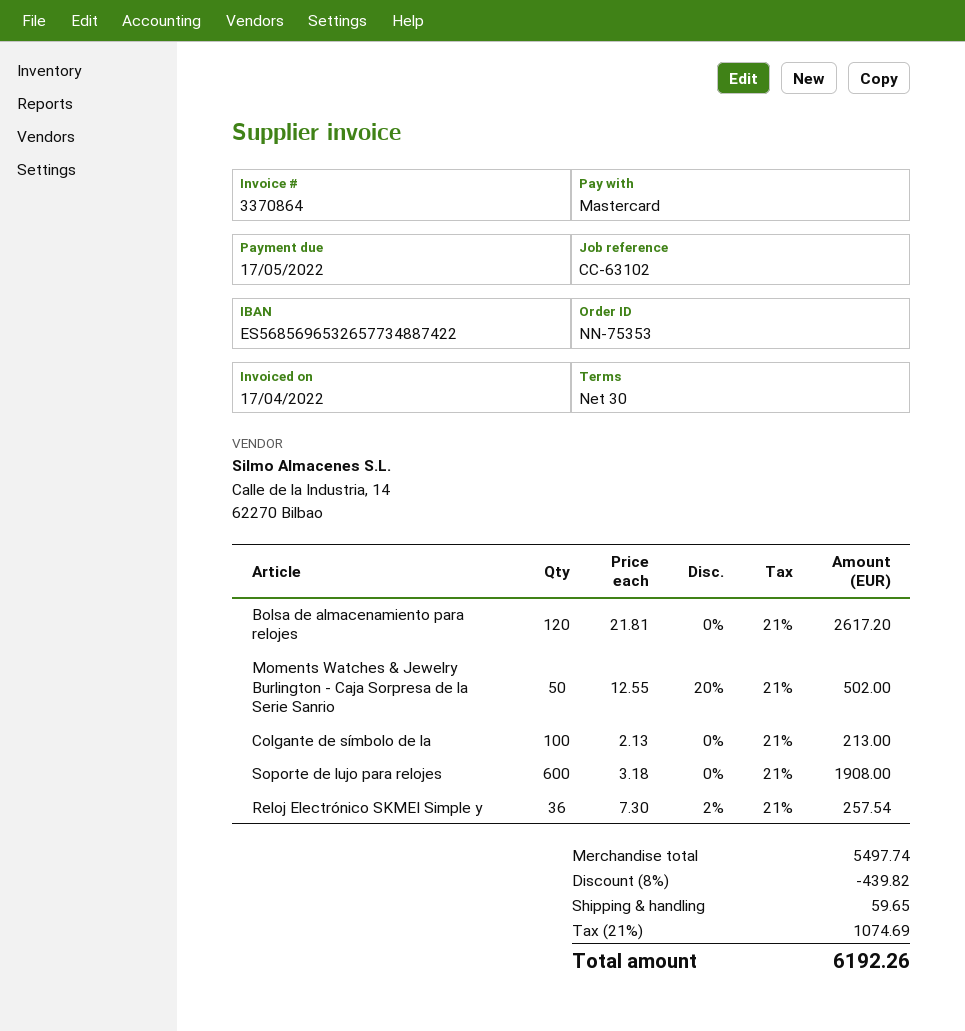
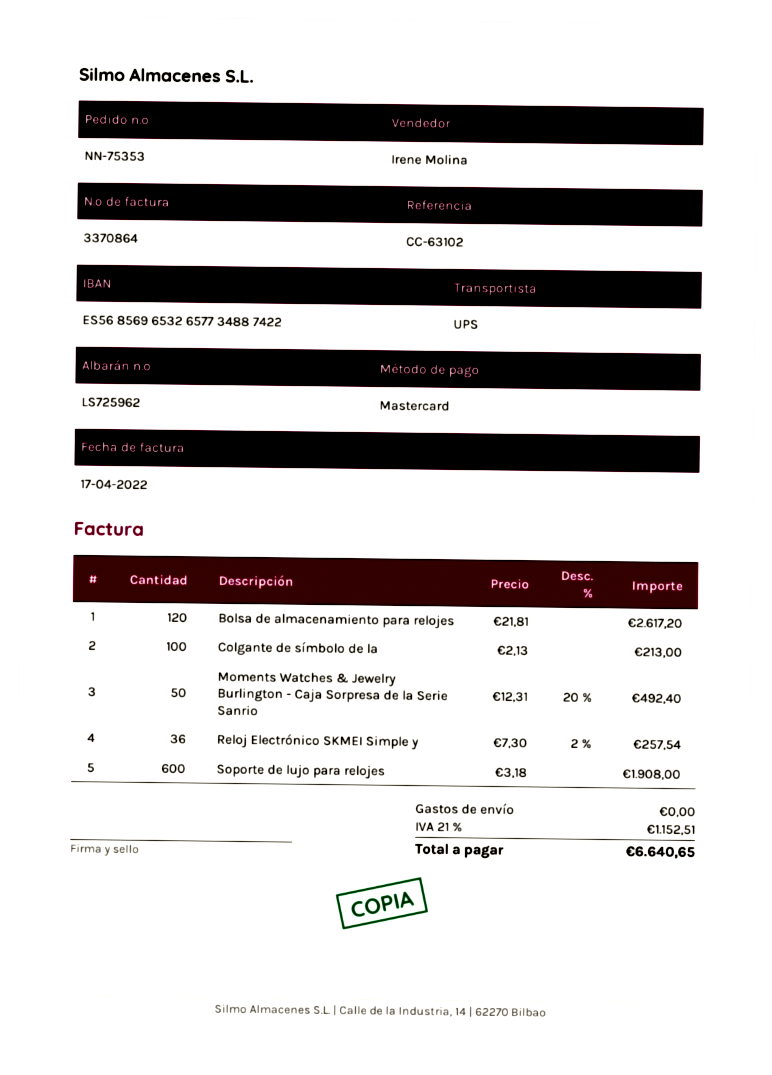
Moments Watches & Jewelry Burlington - Caja Sorpresa de la Serie Sanrio: 50 x 12.55 - 20% = 502.00 -> 50 x 12.31 - 20% = 492.40
discount: 8% = 439.82 -> none
shipping: 59.65 -> 0.00
tax: 21% = 1074.69 -> 21% = 1152.51
total: 6192.26 -> 6640.65

